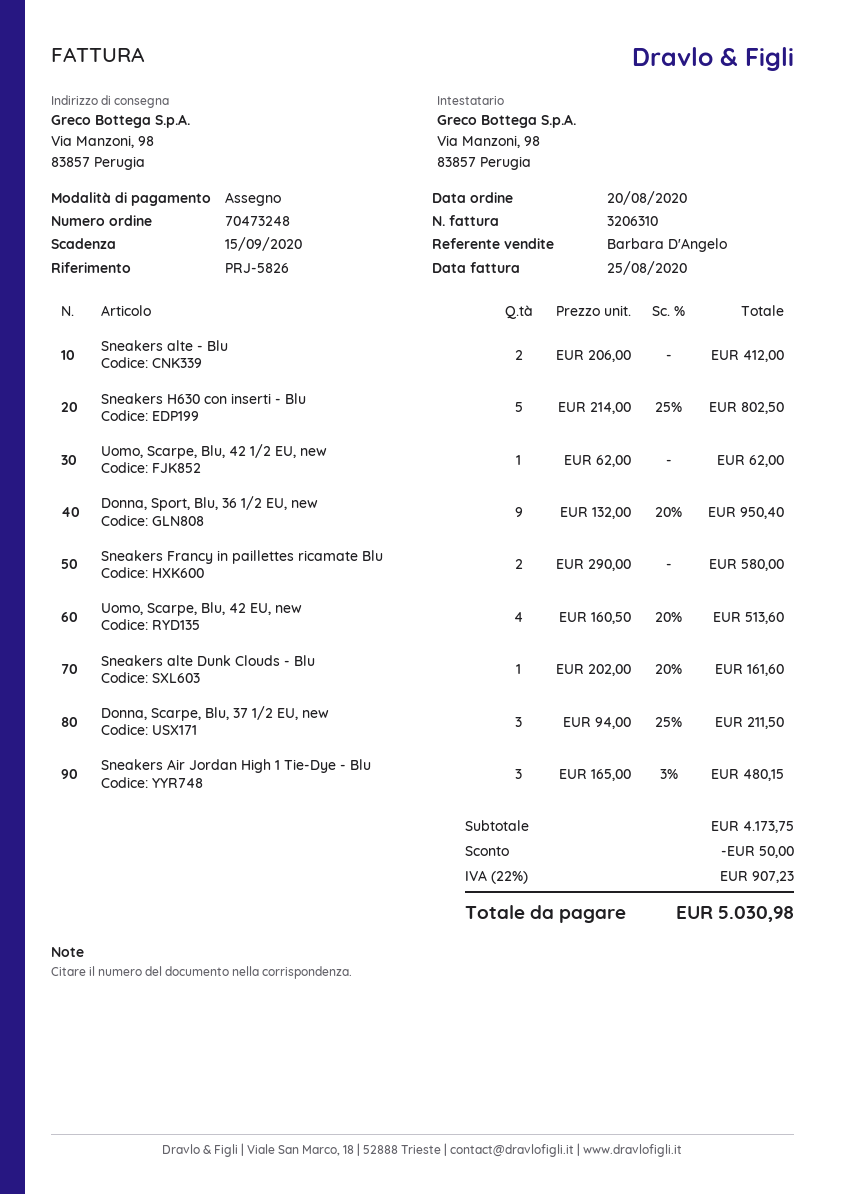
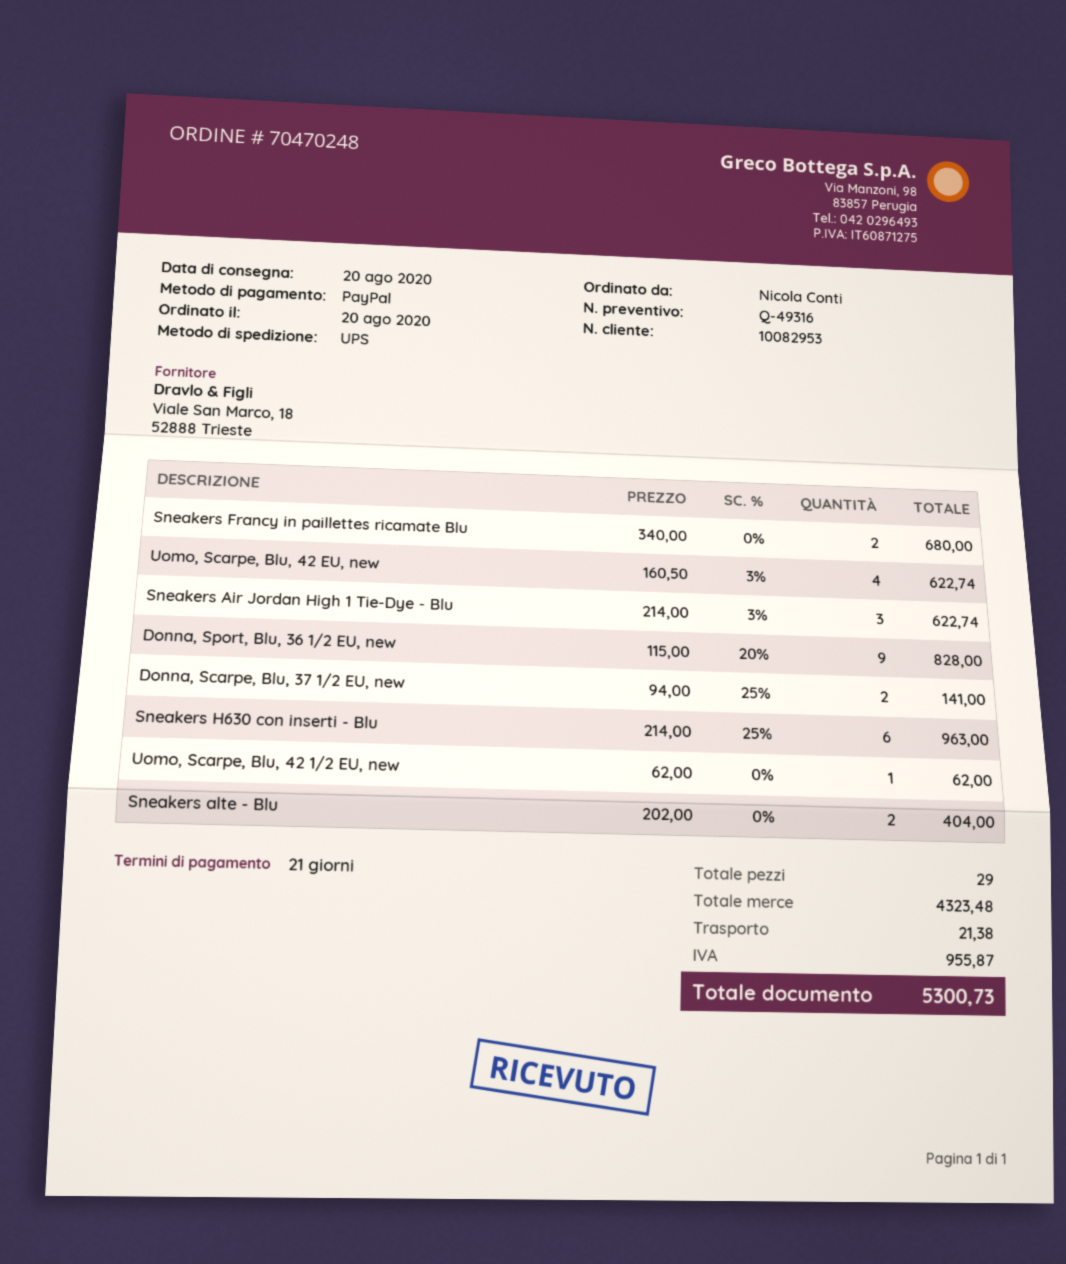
order number: 70473248 -> 70470248
payment method: cheque -> PayPal
Sneakers alte - Blu: 2 x 206.00 = 412.00 -> 2 x 202.00 = 404.00
Sneakers H630 con inserti - Blu: 5 x 214.00 - 25% = 802.50 -> 6 x 214.00 - 25% = 963.00
Donna, Sport, Blu, 36 1/2 EU, new: 9 x 132.00 - 20% = 950.40 -> 9 x 115.00 - 20% = 828.00
Sneakers Francy in paillettes ricamate Blu: 2 x 290.00 = 580.00 -> 2 x 340.00 = 680.00
Uomo, Scarpe, Blu, 42 EU, new: 4 x 160.50 - 20% = 513.60 -> 4 x 160.50 - 3% = 622.74
Sneakers alte Dunk Clouds - Blu: 1 x 202.00 - 20% = 161.60 -> none
Donna, Scarpe, Blu, 37 1/2 EU, new: 3 x 94.00 - 25% = 211.50 -> 2 x 94.00 - 25% = 141.00
Sneakers Air Jordan High 1 Tie-Dye - Blu: 3 x 165.00 - 3% = 480.15 -> 3 x 214.00 - 3% = 622.74
subtotal: 4173.75 -> 4323.48
discount: 50.00 -> none
shipping: none -> 21.38
tax: 907.23 -> 955.87
total: 5030.98 -> 5300.73

